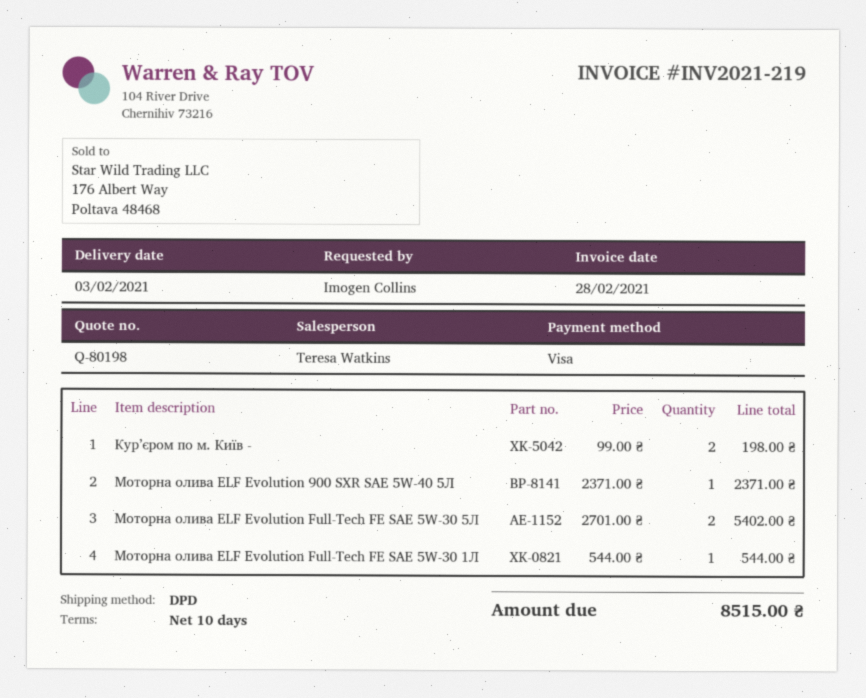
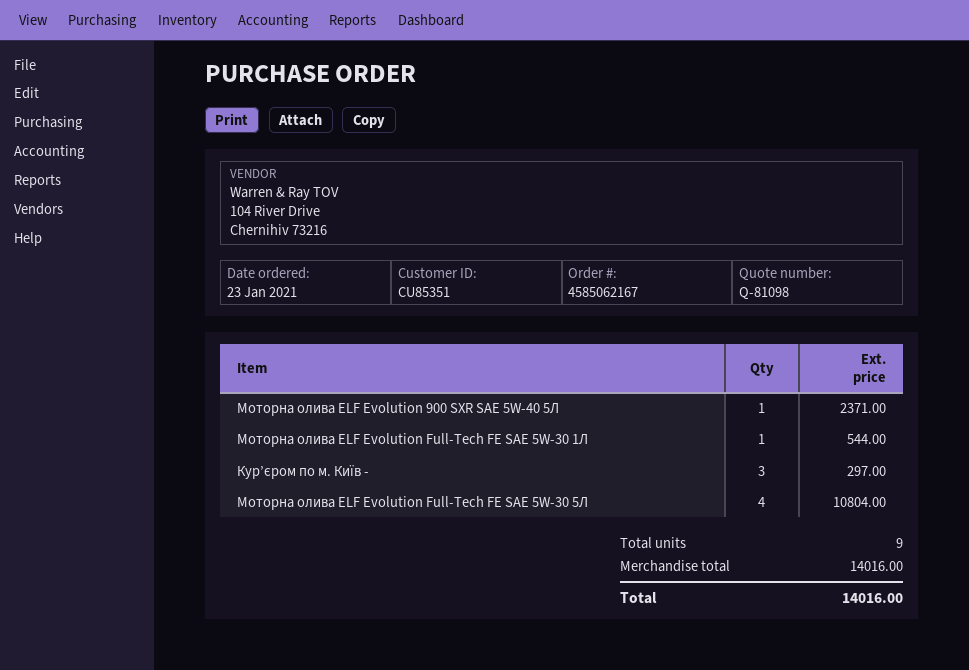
quote number: Q-80198 -> Q-81098
Кур’єром по м. Київ -: 2 for 198.00 -> 3 for 297.00
Моторна олива ELF Evolution Full-Tech FE SAE 5W-30 5Л: 2 for 5402.00 -> 4 for 10804.00
total: 8515.00 -> 14016.00

